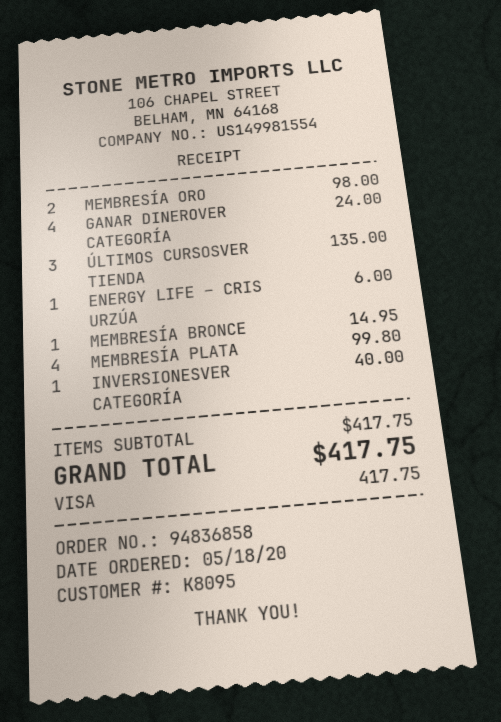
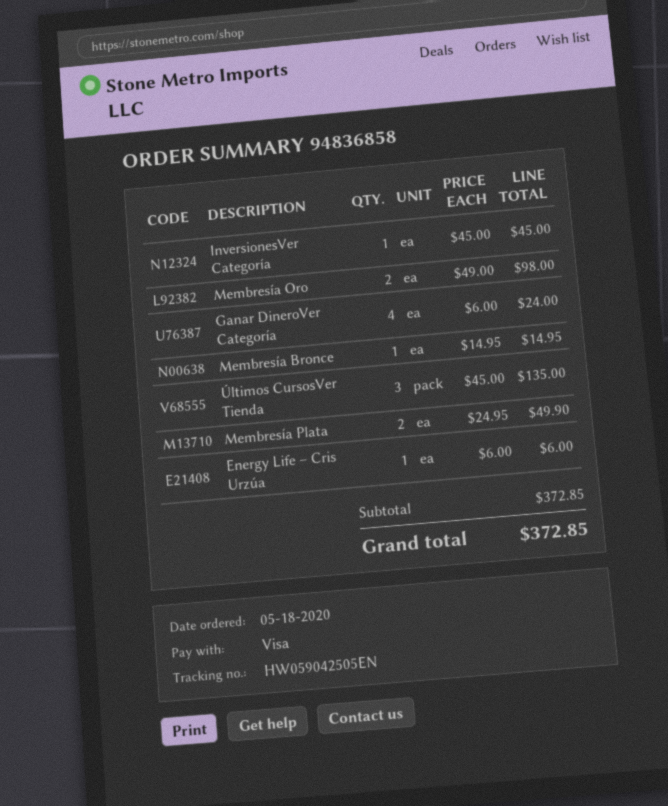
MEMBRESÍA PLATA: 4 for 99.80 -> 2 for 49.90
INVERSIONESVER CATEGORÍA: 1 for 40.00 -> 1 for 45.00
subtotal: 417.75 -> 372.85
total: 417.75 -> 372.85

